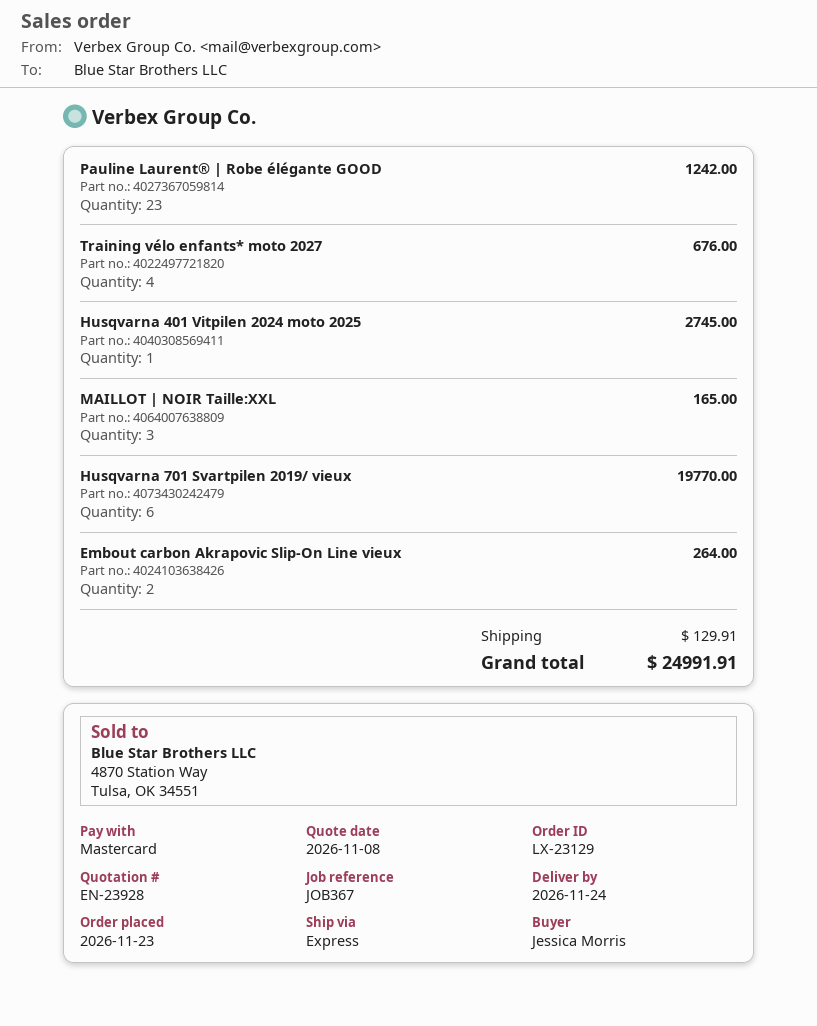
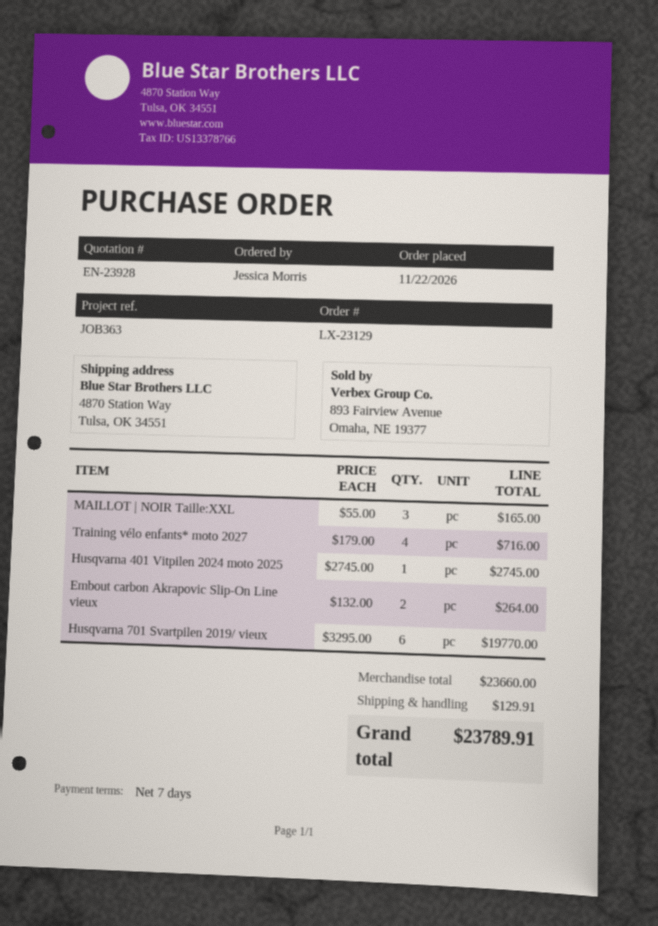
order date: 2026-11-23 -> 2026-11-22
reference: JOB367 -> JOB363
Pauline Laurent® | Robe élégante GOOD: 23 for 1242.00 -> none
Training vélo enfants* moto 2027: 4 for 676.00 -> 4 for 716.00
total: 24991.91 -> 23789.91

